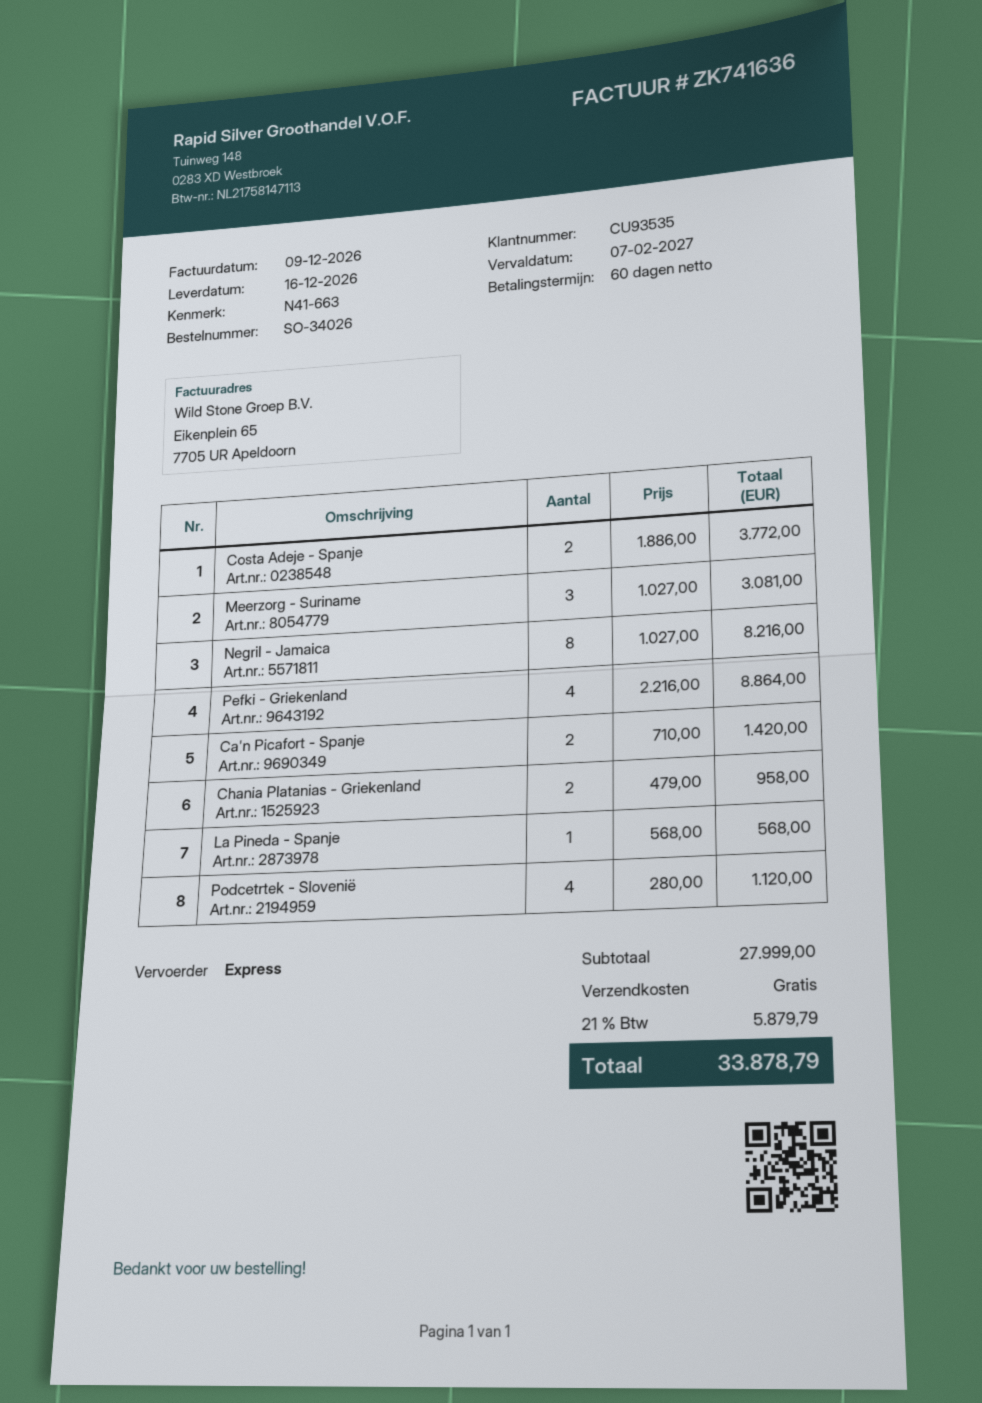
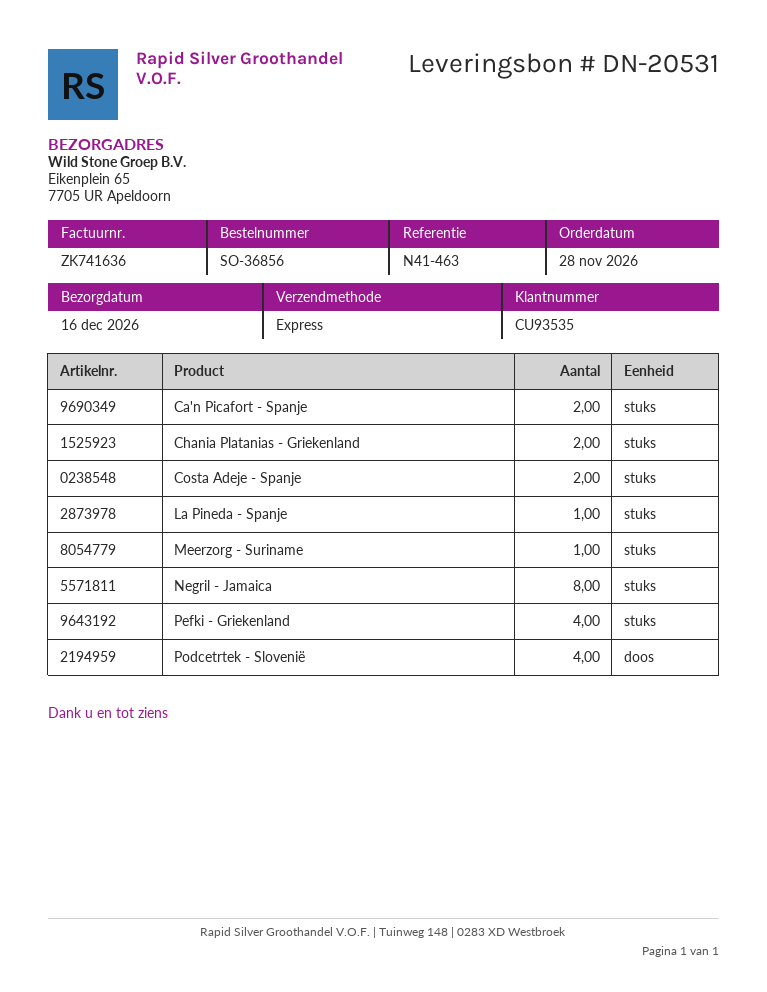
order number: SO-34026 -> SO-36856
reference: N41-663 -> N41-463
Meerzorg - Suriname: 3 -> 1

